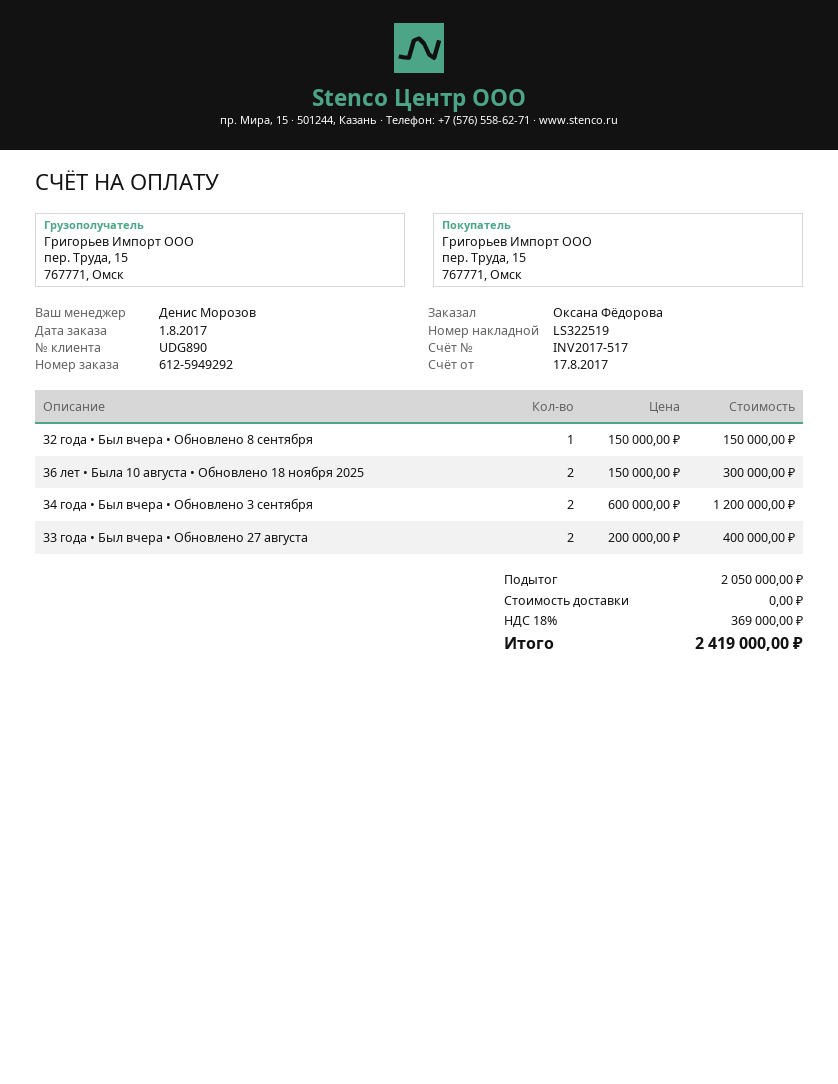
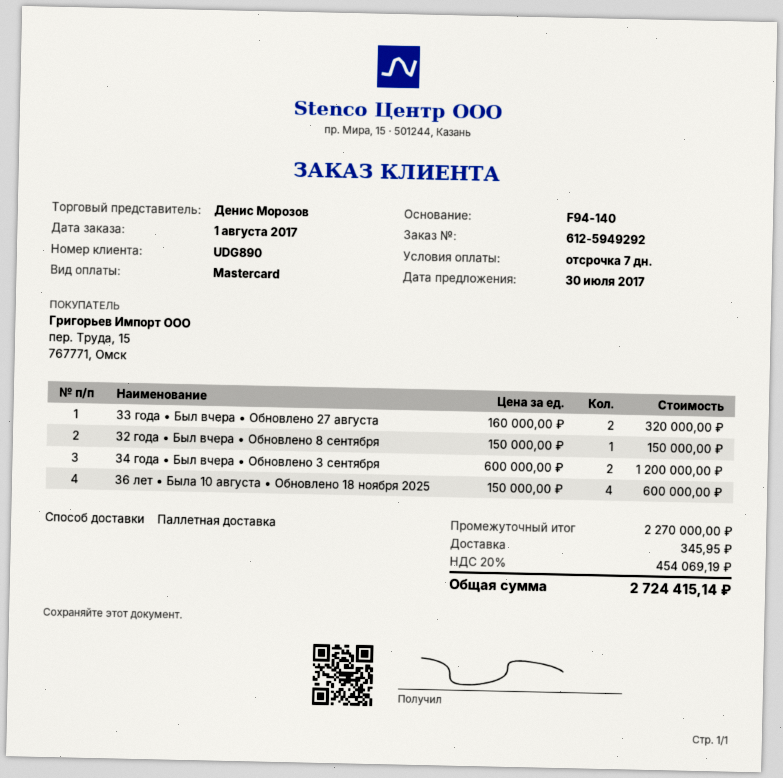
36 лет • Была 10 августа • Обновлено 18 ноября 2025: 2 x 150000.00 = 300000.00 -> 4 x 150000.00 = 600000.00
33 года • Был вчера • Обновлено 27 августа: 2 x 200000.00 = 400000.00 -> 2 x 160000.00 = 320000.00
subtotal: 2050000.00 -> 2270000.00
shipping: 0.00 -> 345.95
tax: 18% = 369000.00 -> 20% = 454069.19
total: 2419000.00 -> 2724415.14

